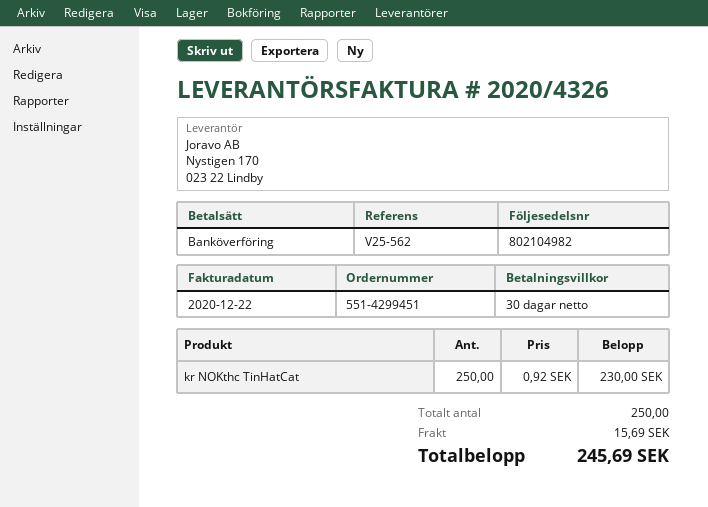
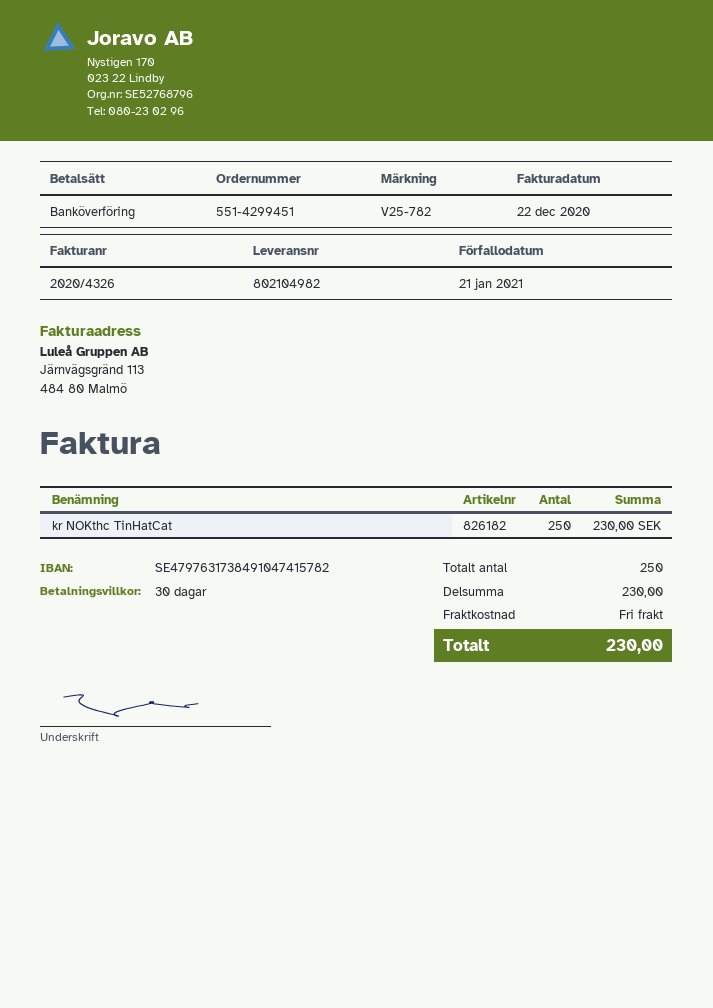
reference: V25-562 -> V25-782
shipping: 15.69 -> 0.00
total: 245.69 -> 230.00

